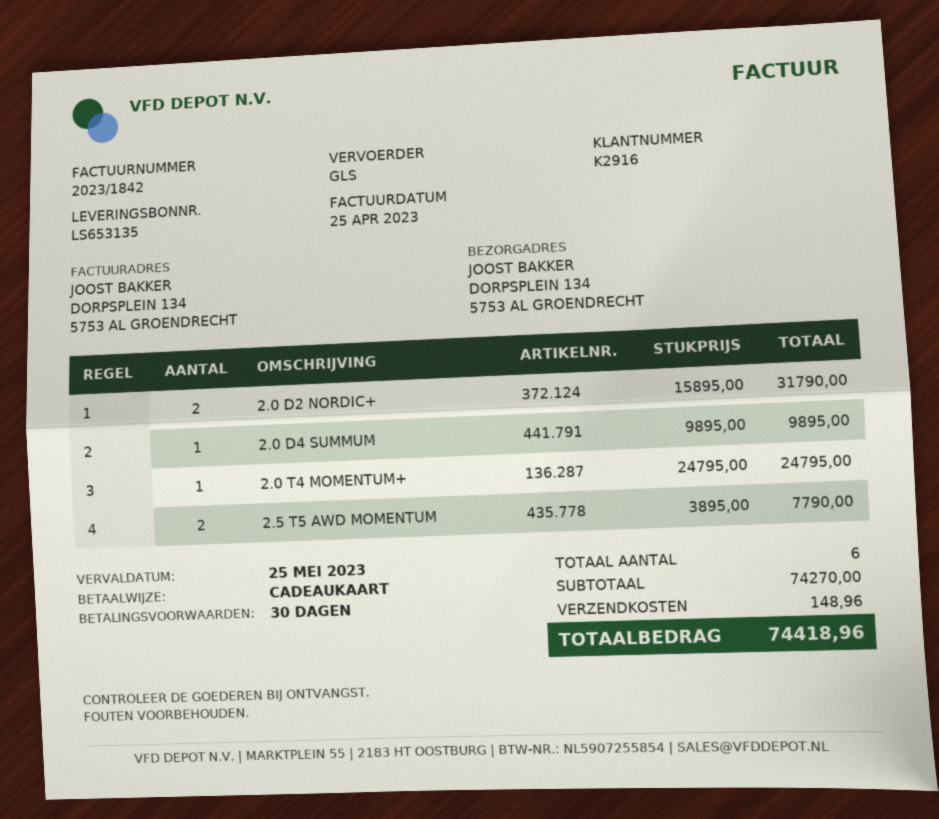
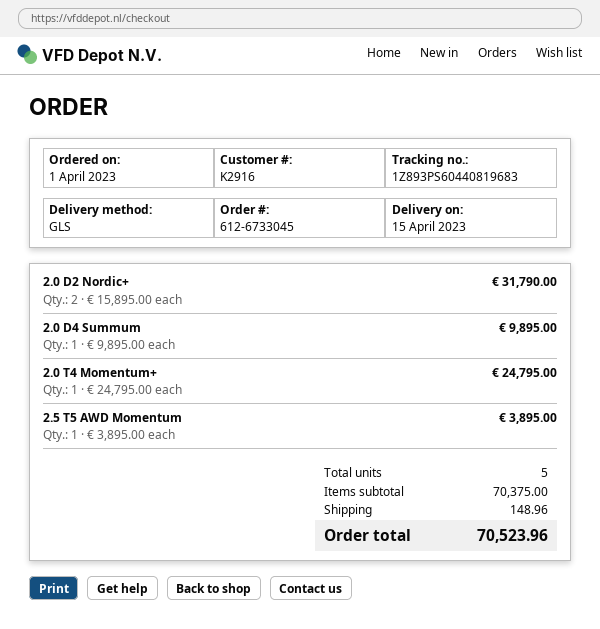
2.5 T5 AWD MOMENTUM: 2 x 3895.00 = 7790.00 -> 1 x 3895.00 = 3895.00
total quantity: 6 -> 5
subtotal: 74270.00 -> 70375.00
total: 74418.96 -> 70523.96

